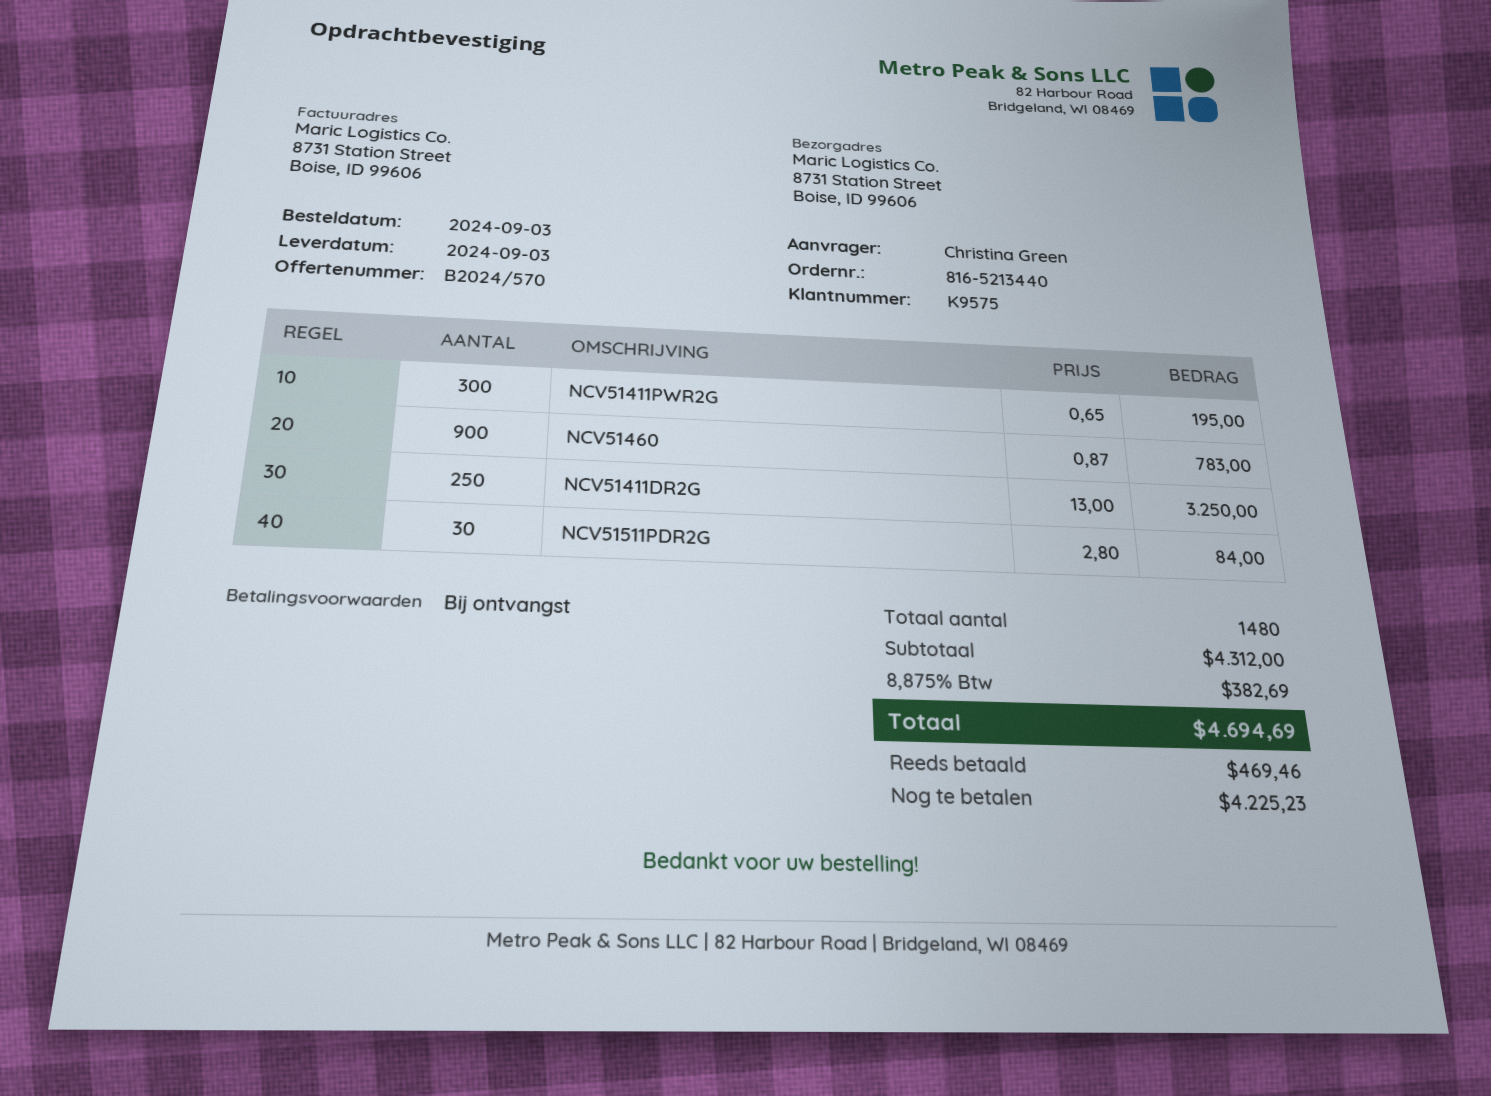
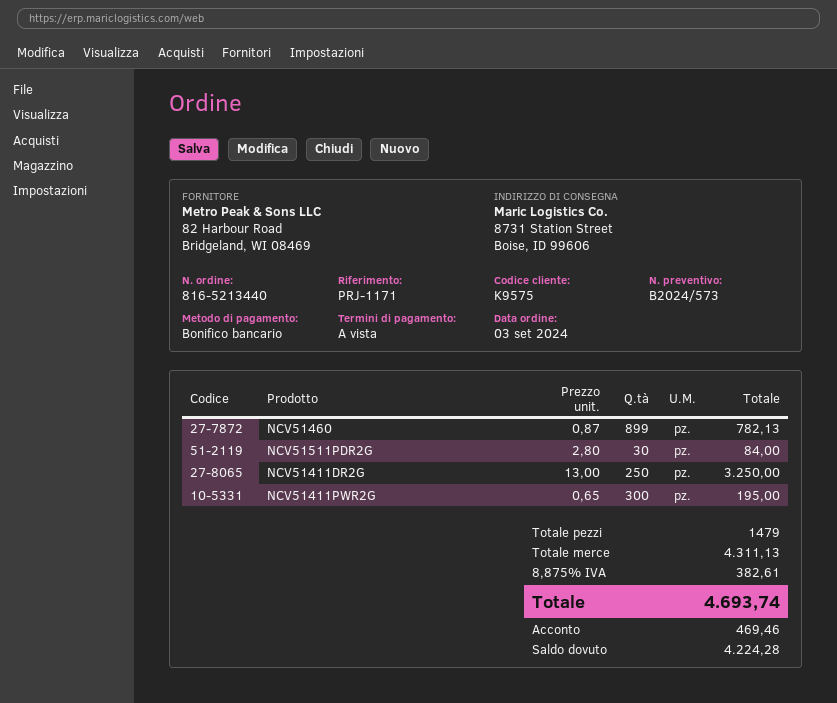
quote number: B2024/570 -> B2024/573
NCV51460: 900 x 0.87 = 783.00 -> 899 x 0.87 = 782.13
total quantity: 1480 -> 1479
subtotal: 4312.00 -> 4311.13
tax: 8.875% = 382.69 -> 8.875% = 382.61
total: 4694.69 -> 4693.74
balance: 4225.23 -> 4224.28

